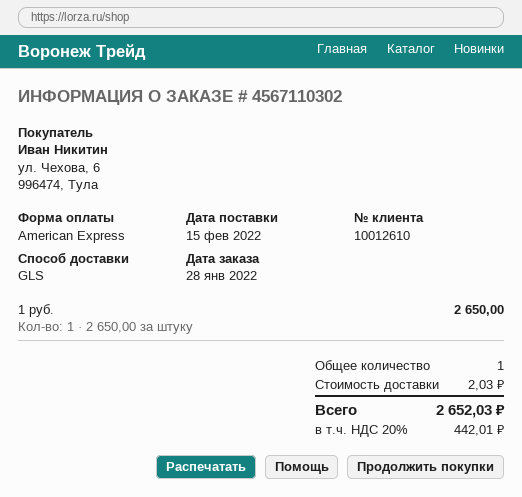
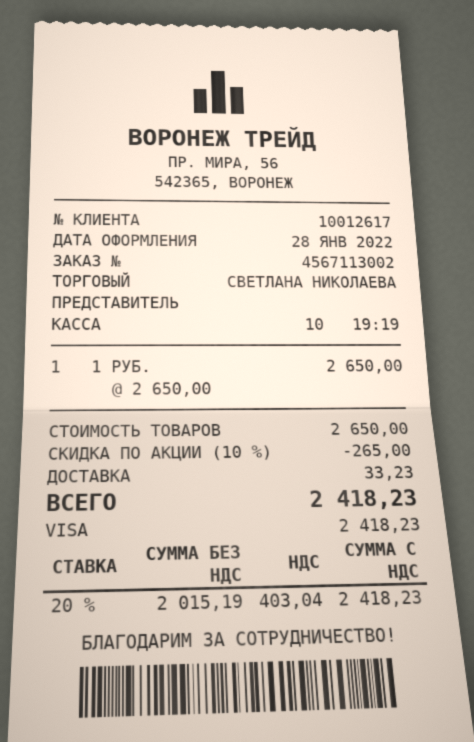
order number: 4567110302 -> 4567113002
customer number: 10012610 -> 10012617
payment method: American Express -> Visa
discount: none -> 10% = 265.00
shipping: 2.03 -> 33.23
tax: 20% = 442.01 -> 20% = 403.04
total: 2652.03 -> 2418.23

